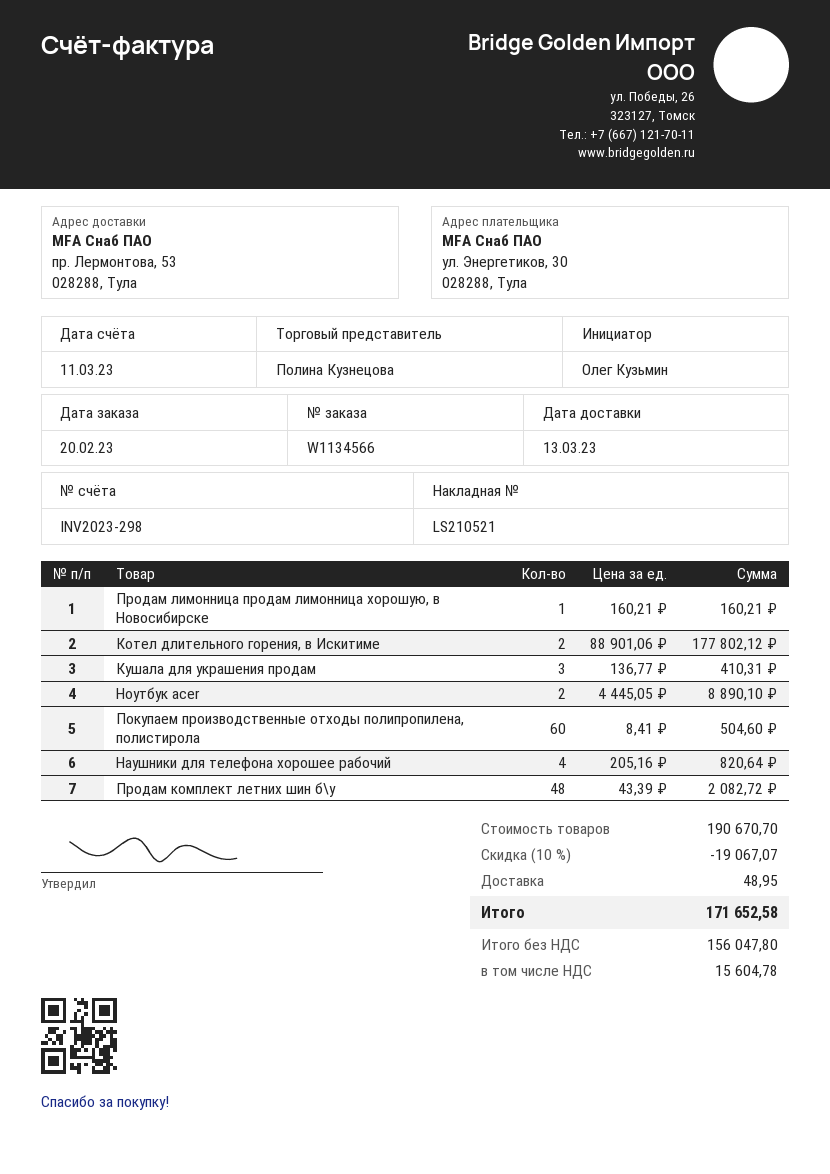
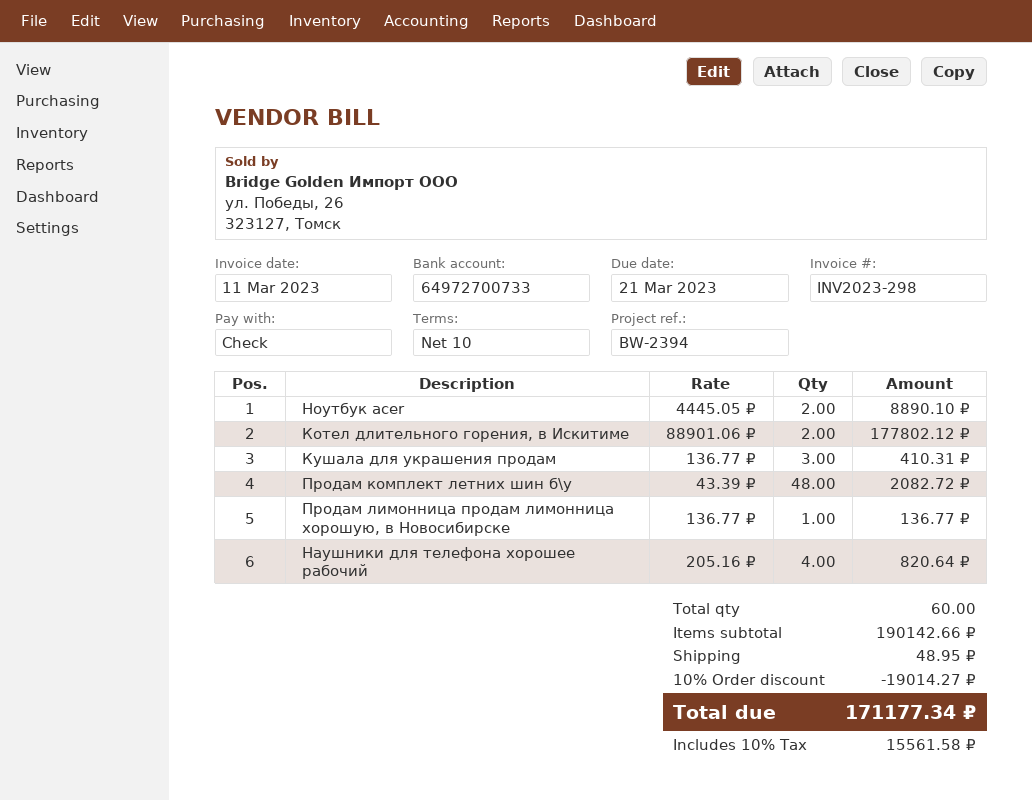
Продам лимонница продам лимонница хорошую, в Новосибирске: 1 x 160.21 = 160.21 -> 1 x 136.77 = 136.77
Покупаем производственные отходы полипропилена, полистирола: 60 x 8.41 = 504.60 -> none
subtotal: 190670.70 -> 190142.66
discount: 10% = 19067.07 -> 10% = 19014.27
tax: 15604.78 -> 15561.58
total: 171652.58 -> 171177.34

